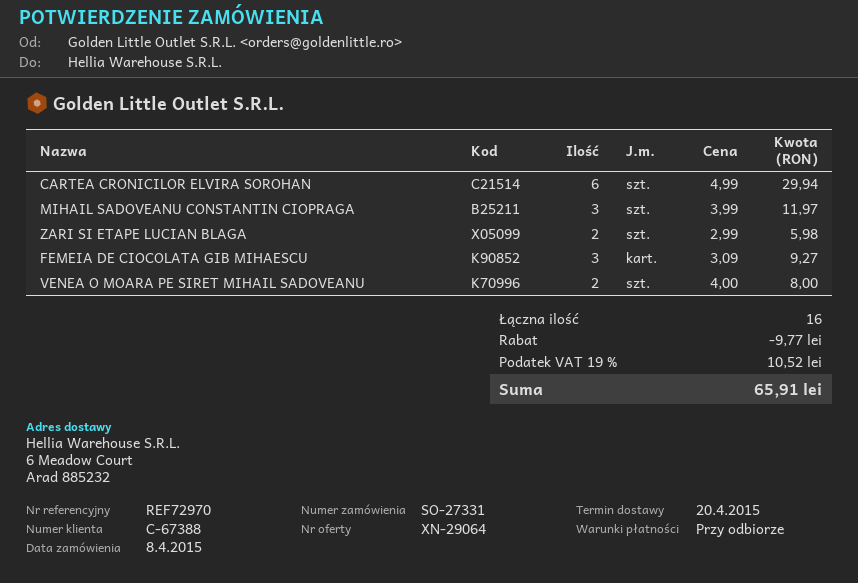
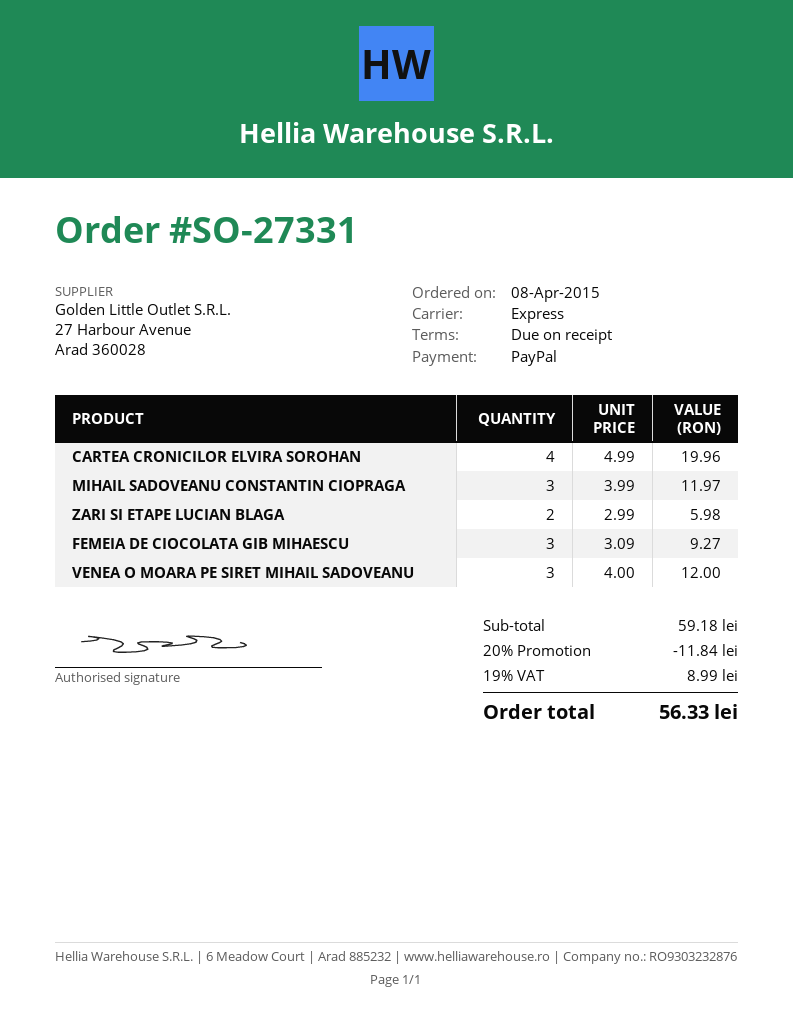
CARTEA CRONICILOR ELVIRA SOROHAN: 6 x 4.99 = 29.94 -> 4 x 4.99 = 19.96
VENEA O MOARA PE SIRET MIHAIL SADOVEANU: 2 x 4.00 = 8.00 -> 3 x 4.00 = 12.00
discount: 9.77 -> 11.84
tax: 19% = 10.52 -> 19% = 8.99
total: 65.91 -> 56.33

